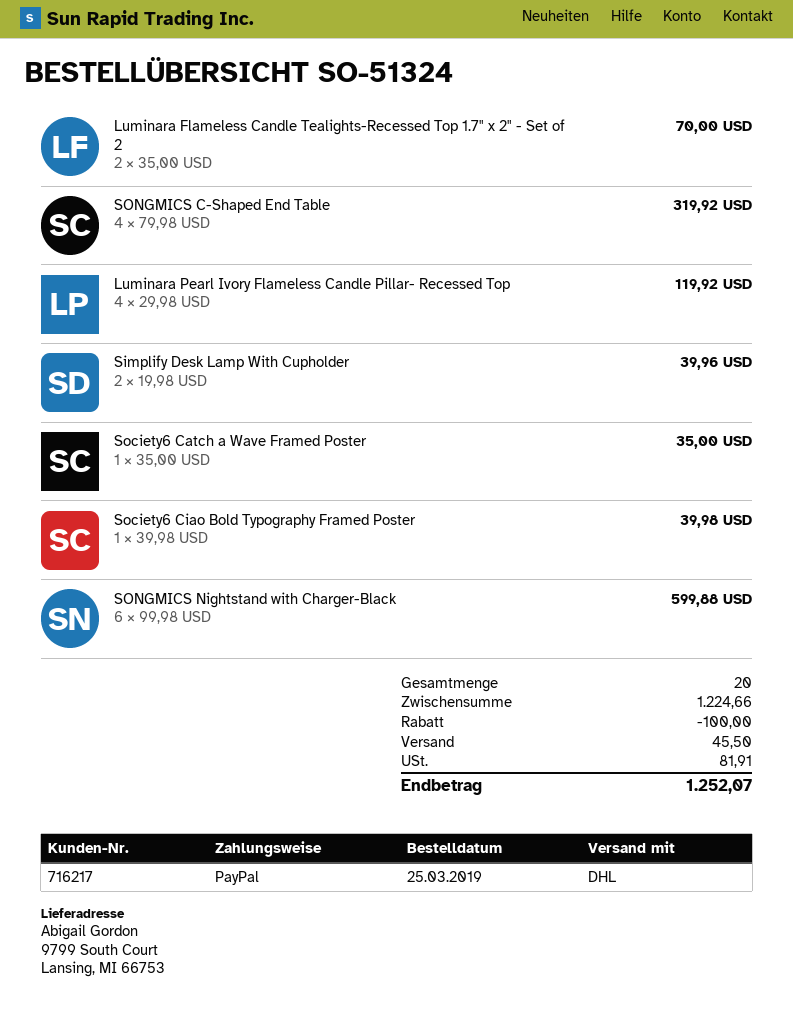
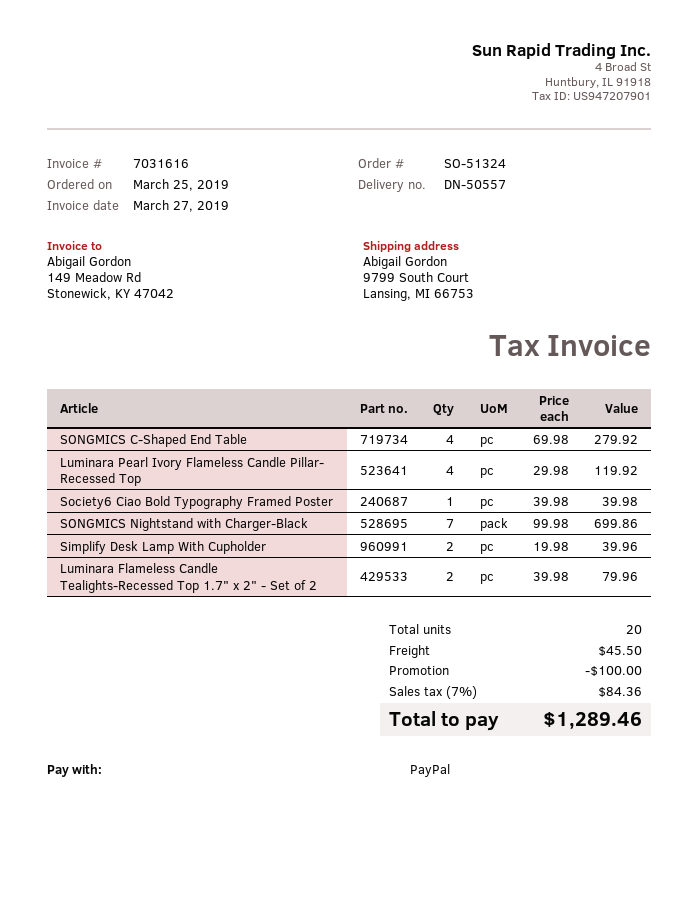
Luminara Flameless Candle Tealights-Recessed Top 1.7" x 2" - Set of 2: 2 x 35.00 = 70.00 -> 2 x 39.98 = 79.96
SONGMICS C-Shaped End Table: 4 x 79.98 = 319.92 -> 4 x 69.98 = 279.92
Society6 Catch a Wave Framed Poster: 1 x 35.00 = 35.00 -> none
SONGMICS Nightstand with Charger-Black: 6 x 99.98 = 599.88 -> 7 x 99.98 = 699.86
tax: 81.91 -> 84.36
total: 1252.07 -> 1289.46

